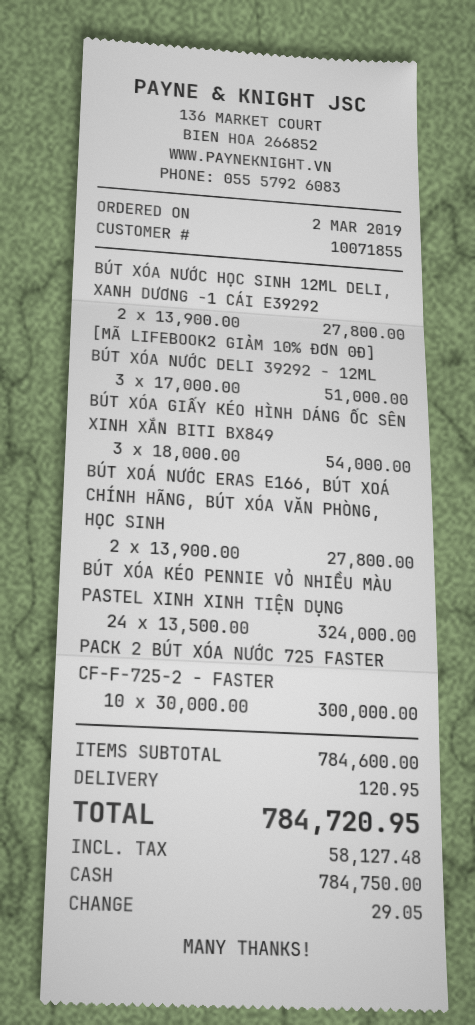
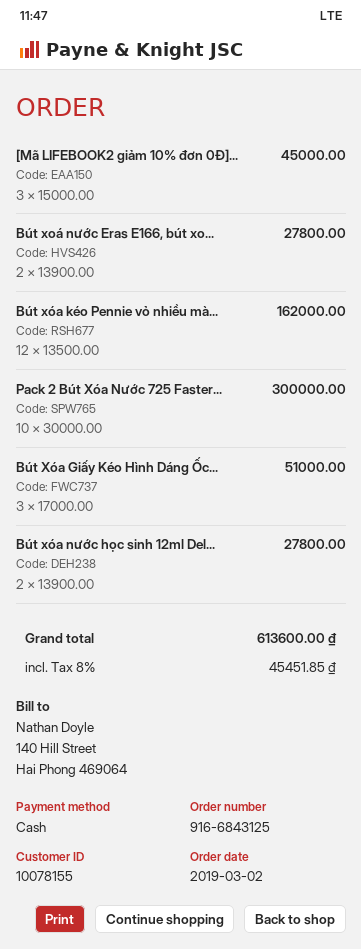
customer number: 10071855 -> 10078155
[MÃ LIFEBOOK2 GIẢM 10% ĐƠN 0Đ] BÚT XÓA NƯỚC DELI 39292 - 12ML: 3 x 17000.00 = 51000.00 -> 3 x 15000.00 = 45000.00
BÚT XÓA GIẤY KÉO HÌNH DÁNG ỐC SÊN XINH XẮN BITI BX849: 3 x 18000.00 = 54000.00 -> 3 x 17000.00 = 51000.00
BÚT XÓA KÉO PENNIE VỎ NHIỀU MÀU PASTEL XINH XINH TIỆN DỤNG: 24 x 13500.00 = 324000.00 -> 12 x 13500.00 = 162000.00
shipping: 120.95 -> none
tax: 58127.48 -> 45451.85
total: 784720.95 -> 613600.00

